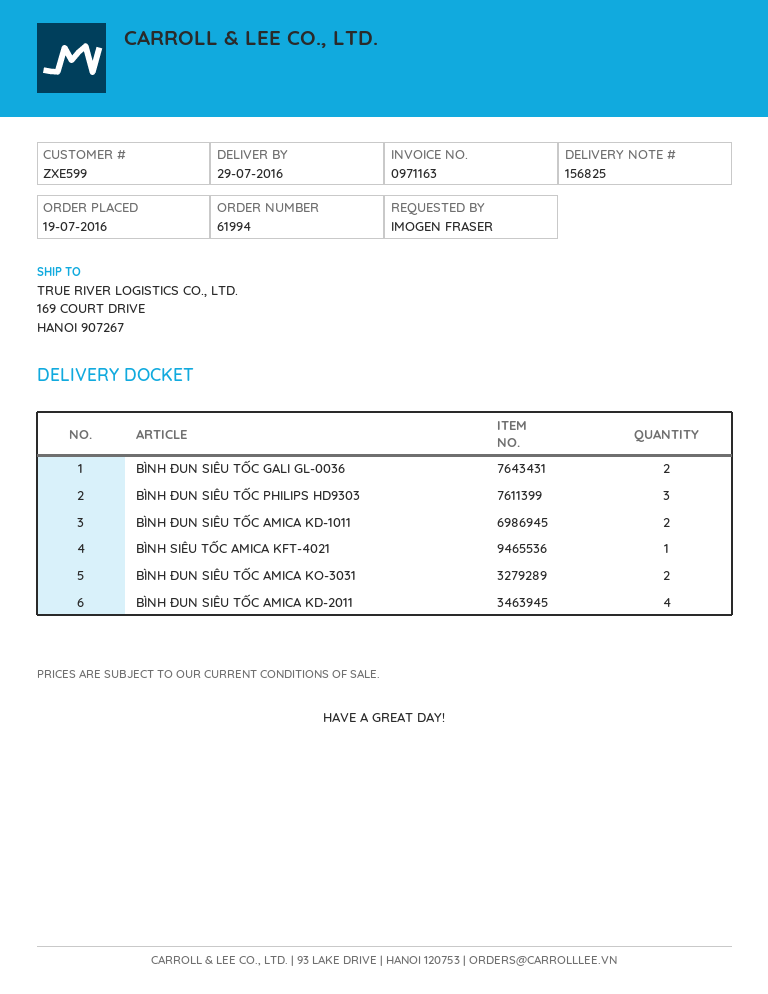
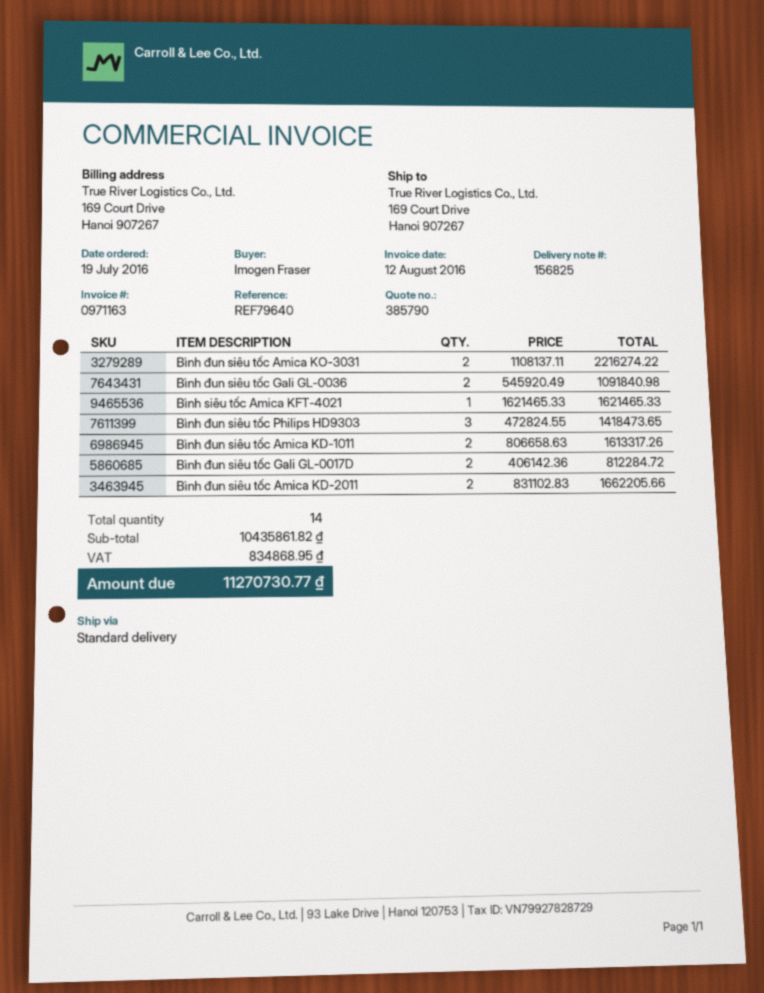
BÌNH ĐUN SIÊU TỐC AMICA KD-2011: 4 -> 2
Bình đun siêu tốc Gali GL-0017D: none -> 2

